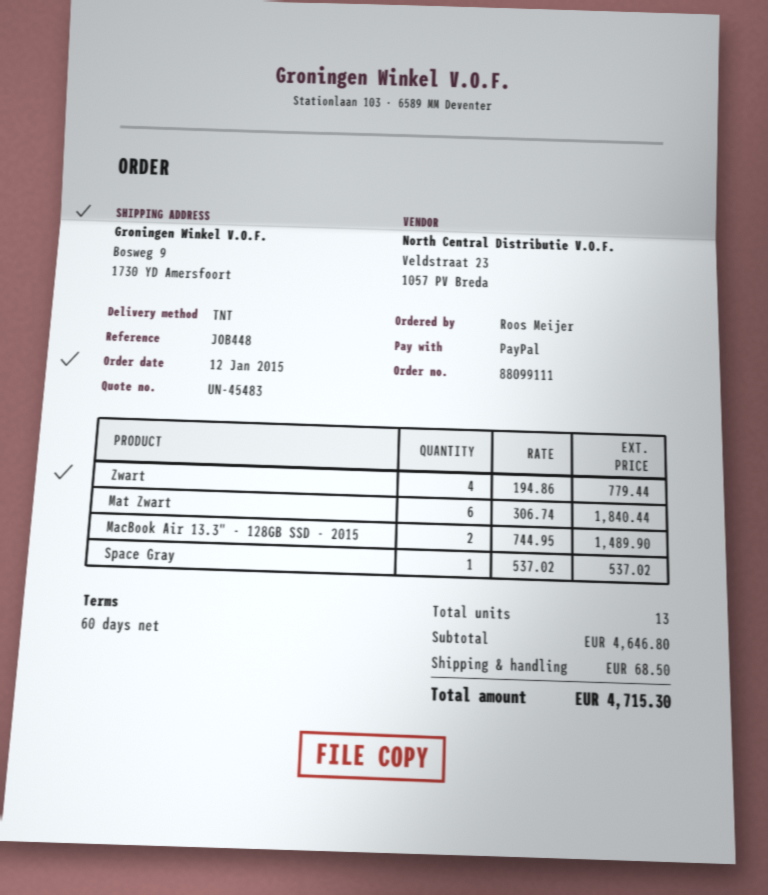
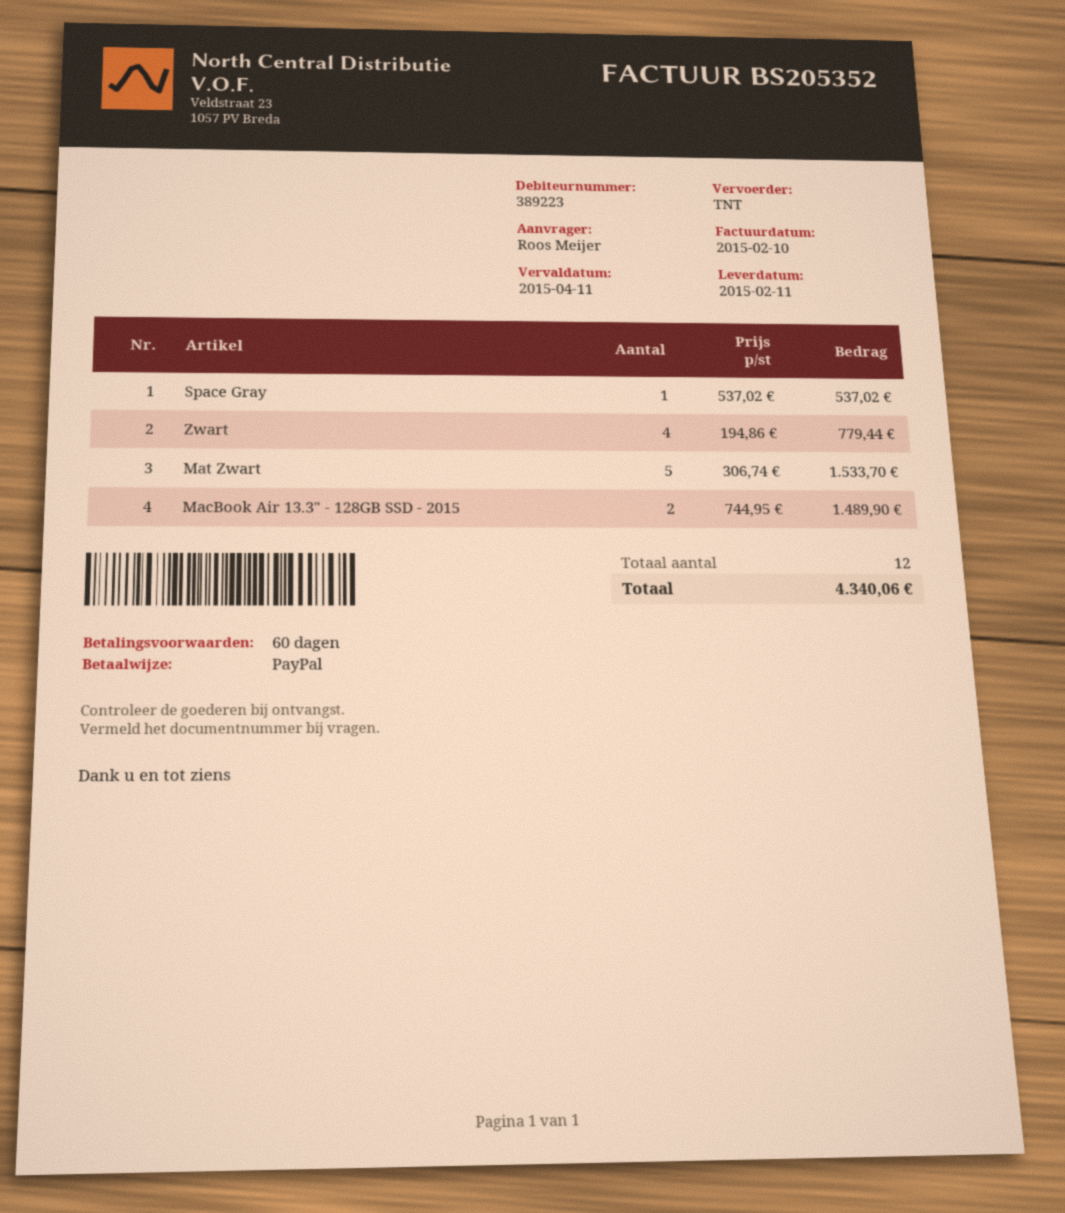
Mat Zwart: 6 x 306.74 = 1840.44 -> 5 x 306.74 = 1533.70
total quantity: 13 -> 12
shipping: 68.50 -> none
total: 4715.30 -> 4340.06

